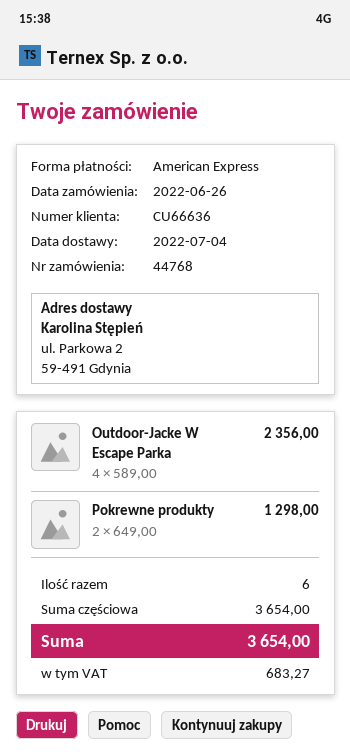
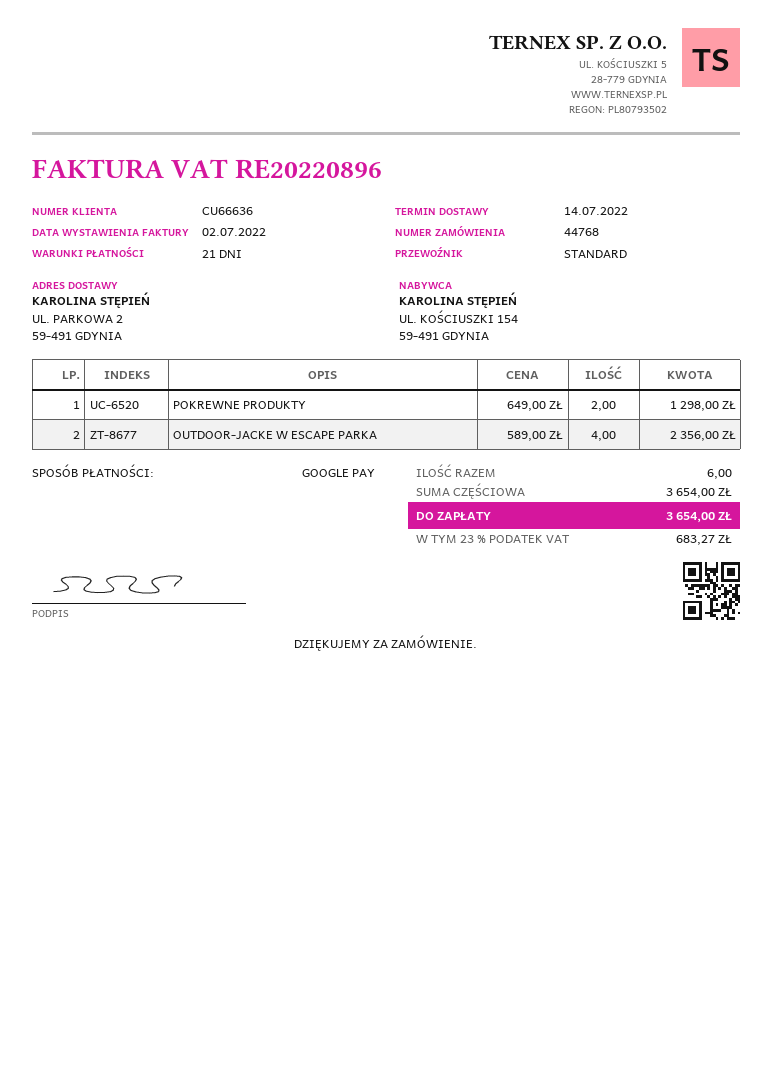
delivery date: 2022-07-04 -> 2022-07-14
payment method: American Express -> Google Pay

